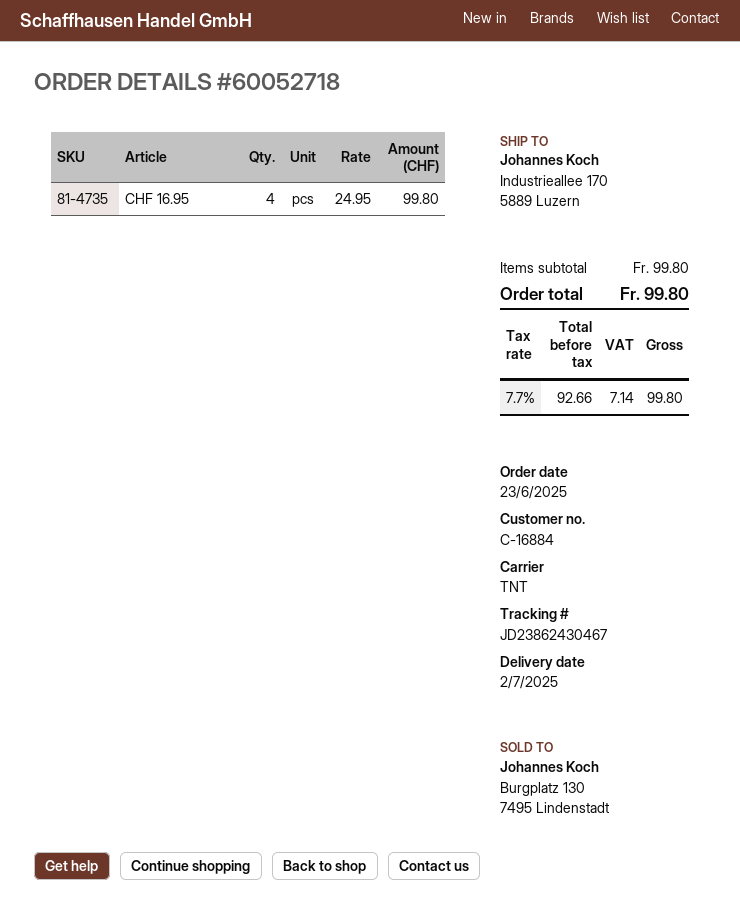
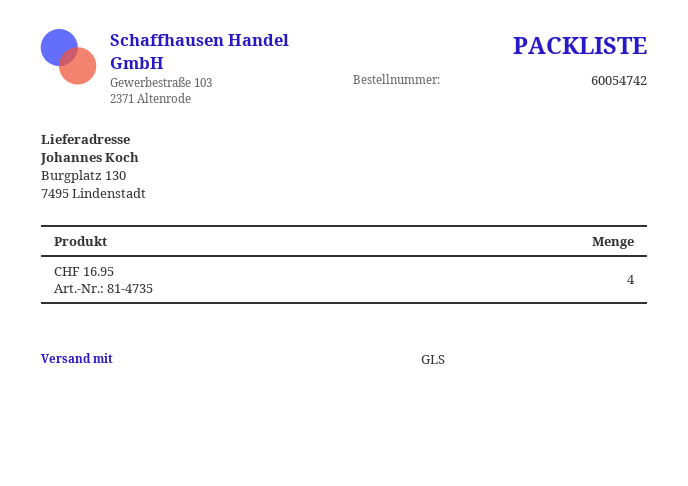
order number: 60052718 -> 60054742
shipping method: TNT -> GLS
ship to: Industrieallee 170, 5889 Luzern -> Burgplatz 130, 7495 Lindenstadt

